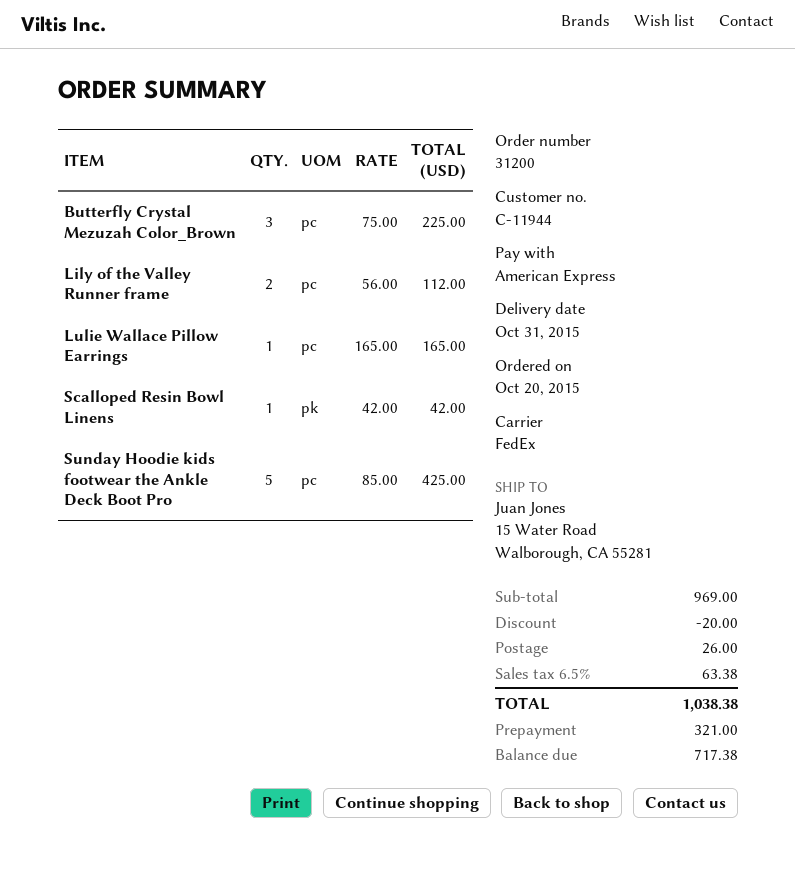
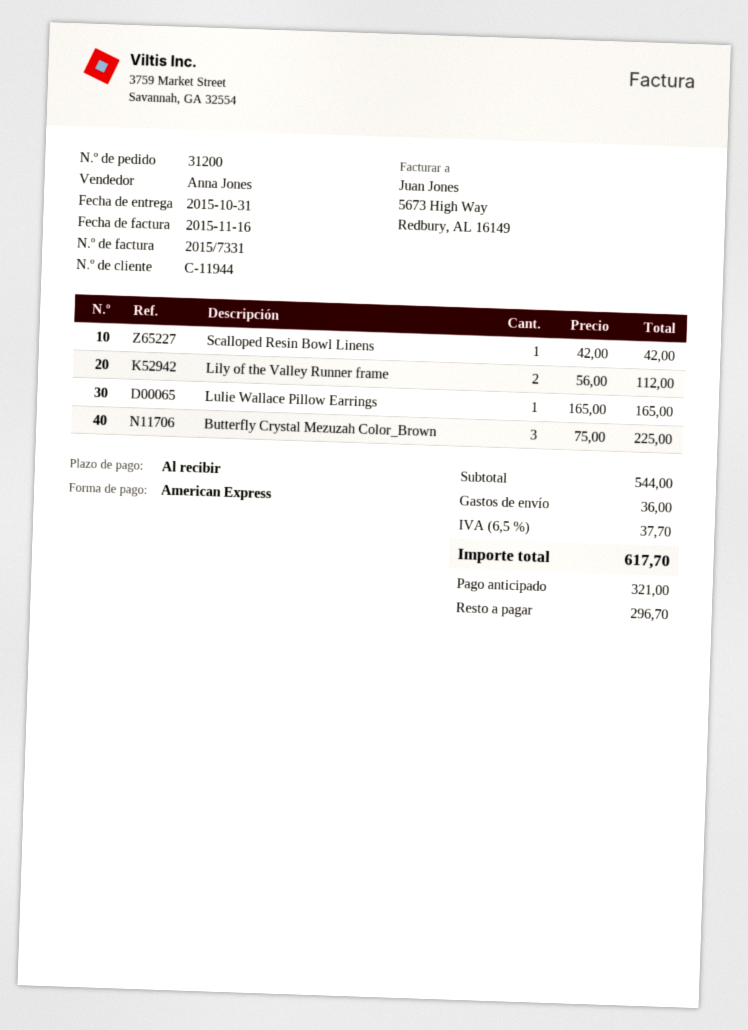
Sunday Hoodie kids footwear the Ankle Deck Boot Pro: 5 x 85.00 = 425.00 -> none
subtotal: 969.00 -> 544.00
discount: 20.00 -> none
shipping: 26.00 -> 36.00
tax: 6.5% = 63.38 -> 6.5% = 37.70
total: 1038.38 -> 617.70
balance: 717.38 -> 296.70

